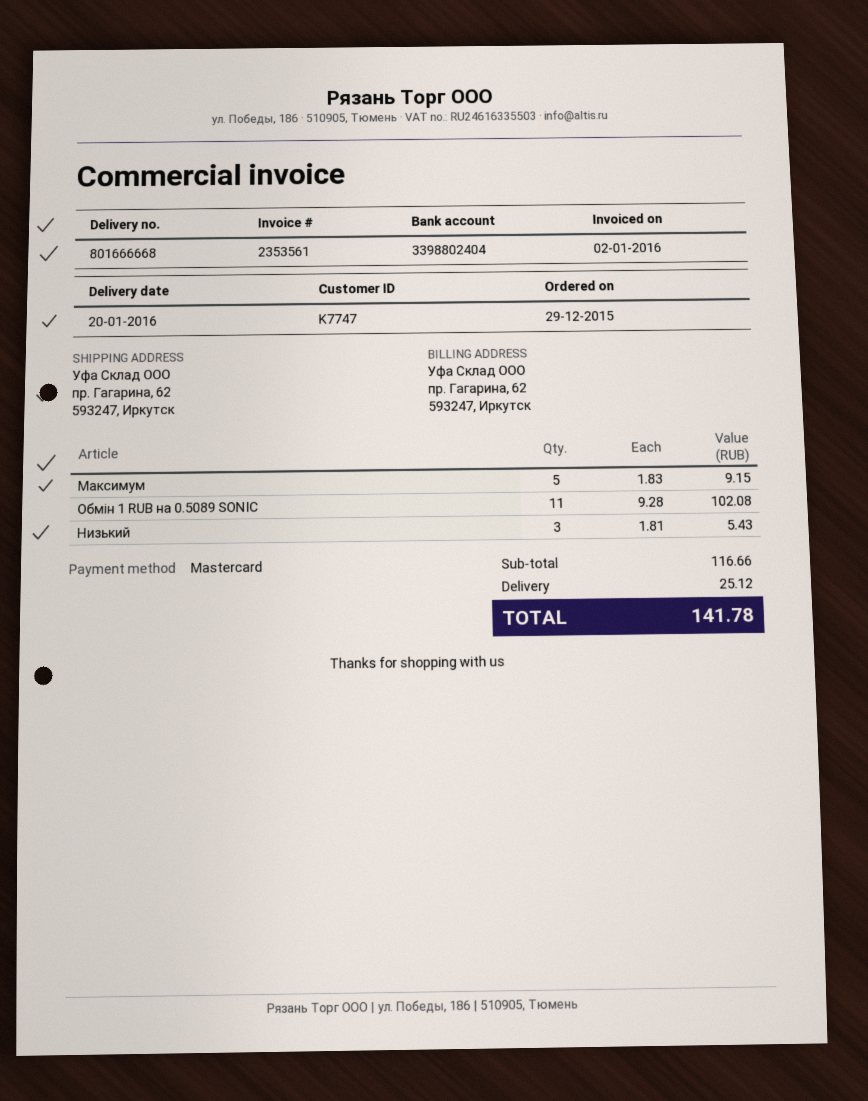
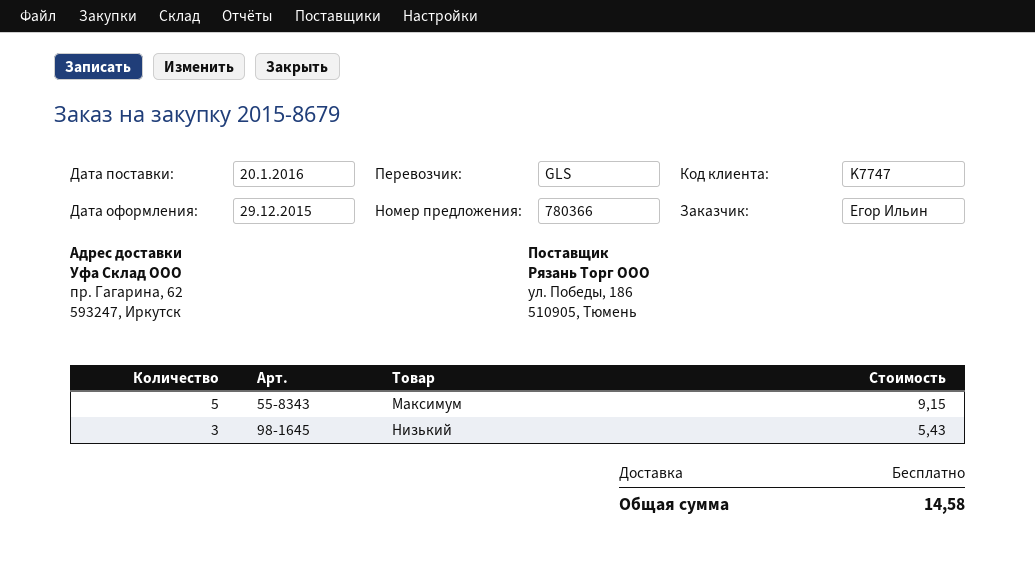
Обмін 1 RUB на 0.5089 SONIC: 11 for 102.08 -> none
shipping: 25.12 -> 0.00
total: 141.78 -> 14.58

